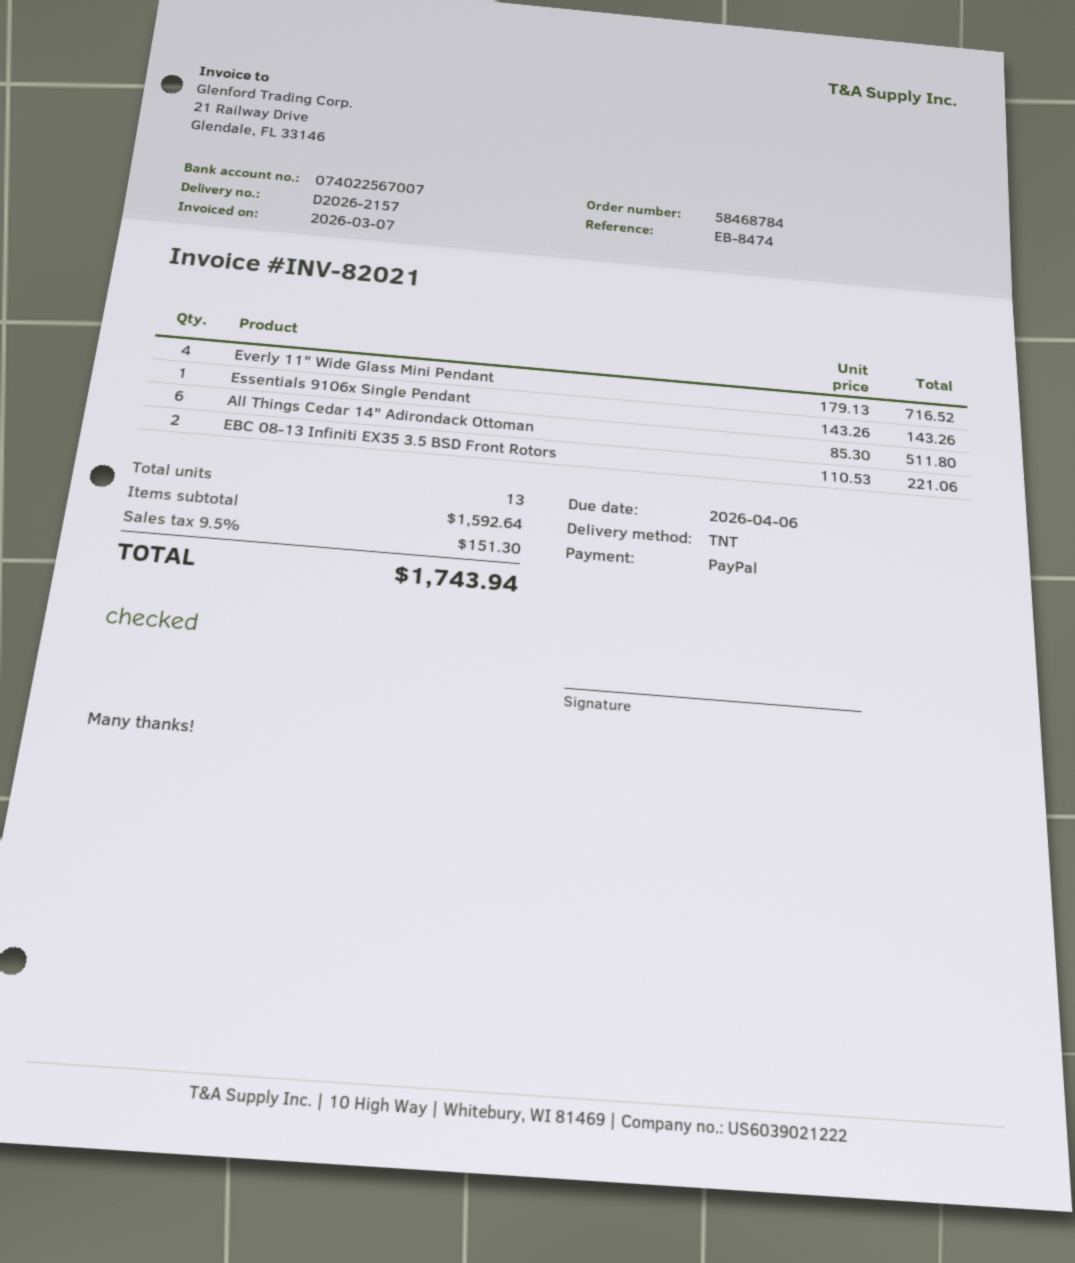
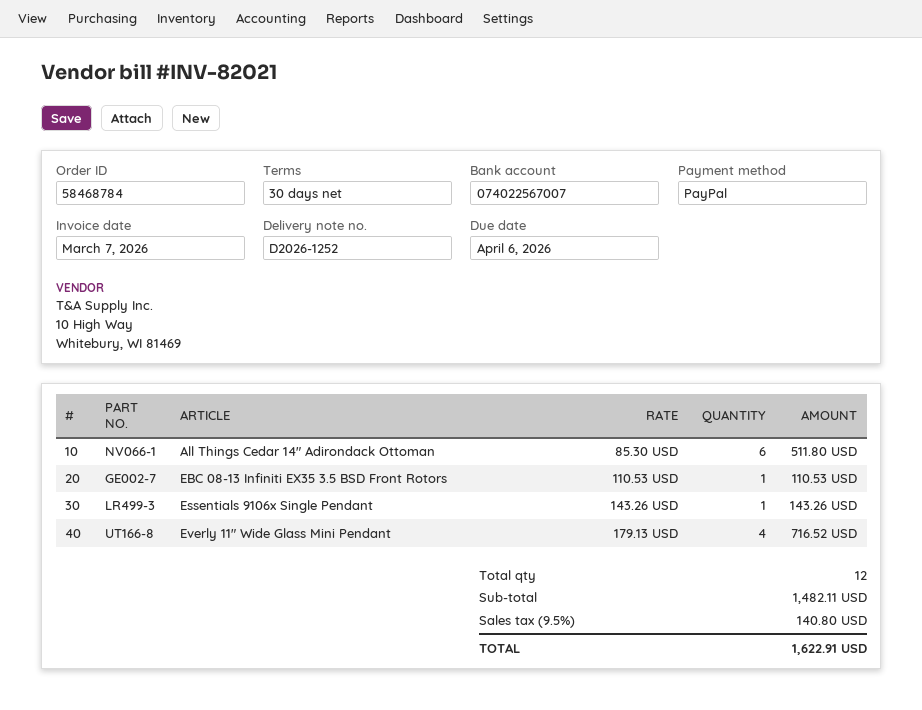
delivery note number: D2026-2157 -> D2026-1252
EBC 08-13 Infiniti EX35 3.5 BSD Front Rotors: 2 x 110.53 = 221.06 -> 1 x 110.53 = 110.53
total quantity: 13 -> 12
subtotal: 1592.64 -> 1482.11
tax: 9.5% = 151.30 -> 9.5% = 140.80
total: 1743.94 -> 1622.91

